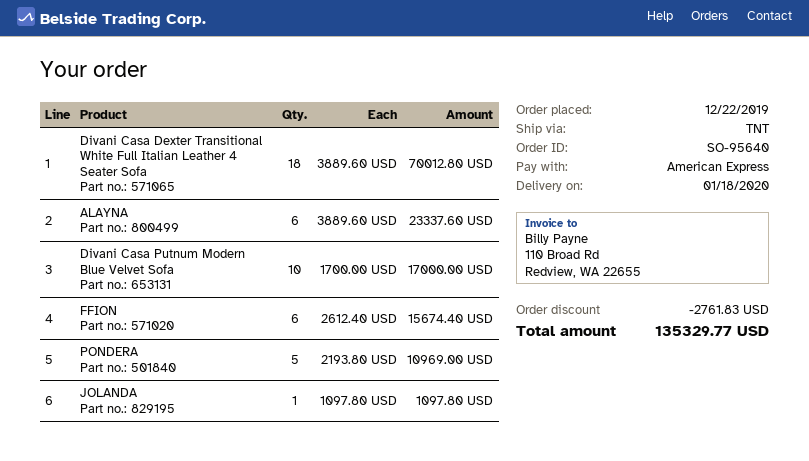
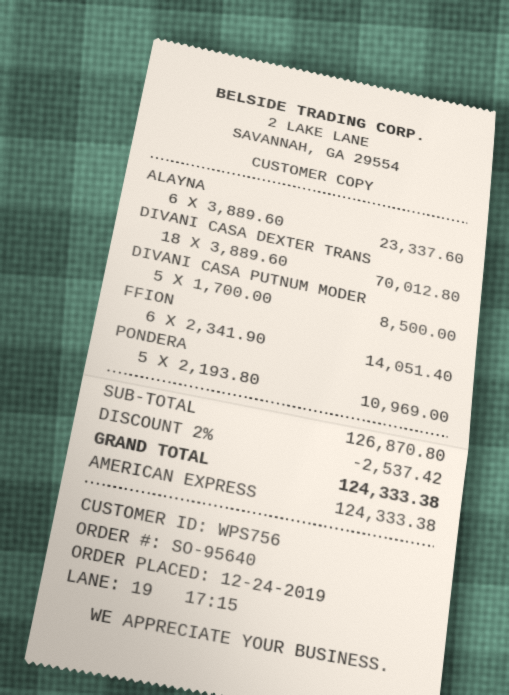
order date: 2019-12-22 -> 2019-12-24
Divani Casa Putnum Modern Blue Velvet Sofa: 10 x 1700.00 = 17000.00 -> 5 x 1700.00 = 8500.00
FFION: 6 x 2612.40 = 15674.40 -> 6 x 2341.90 = 14051.40
JOLANDA: 1 x 1097.80 = 1097.80 -> none
discount: 2761.83 -> 2537.42
total: 135329.77 -> 124333.38

